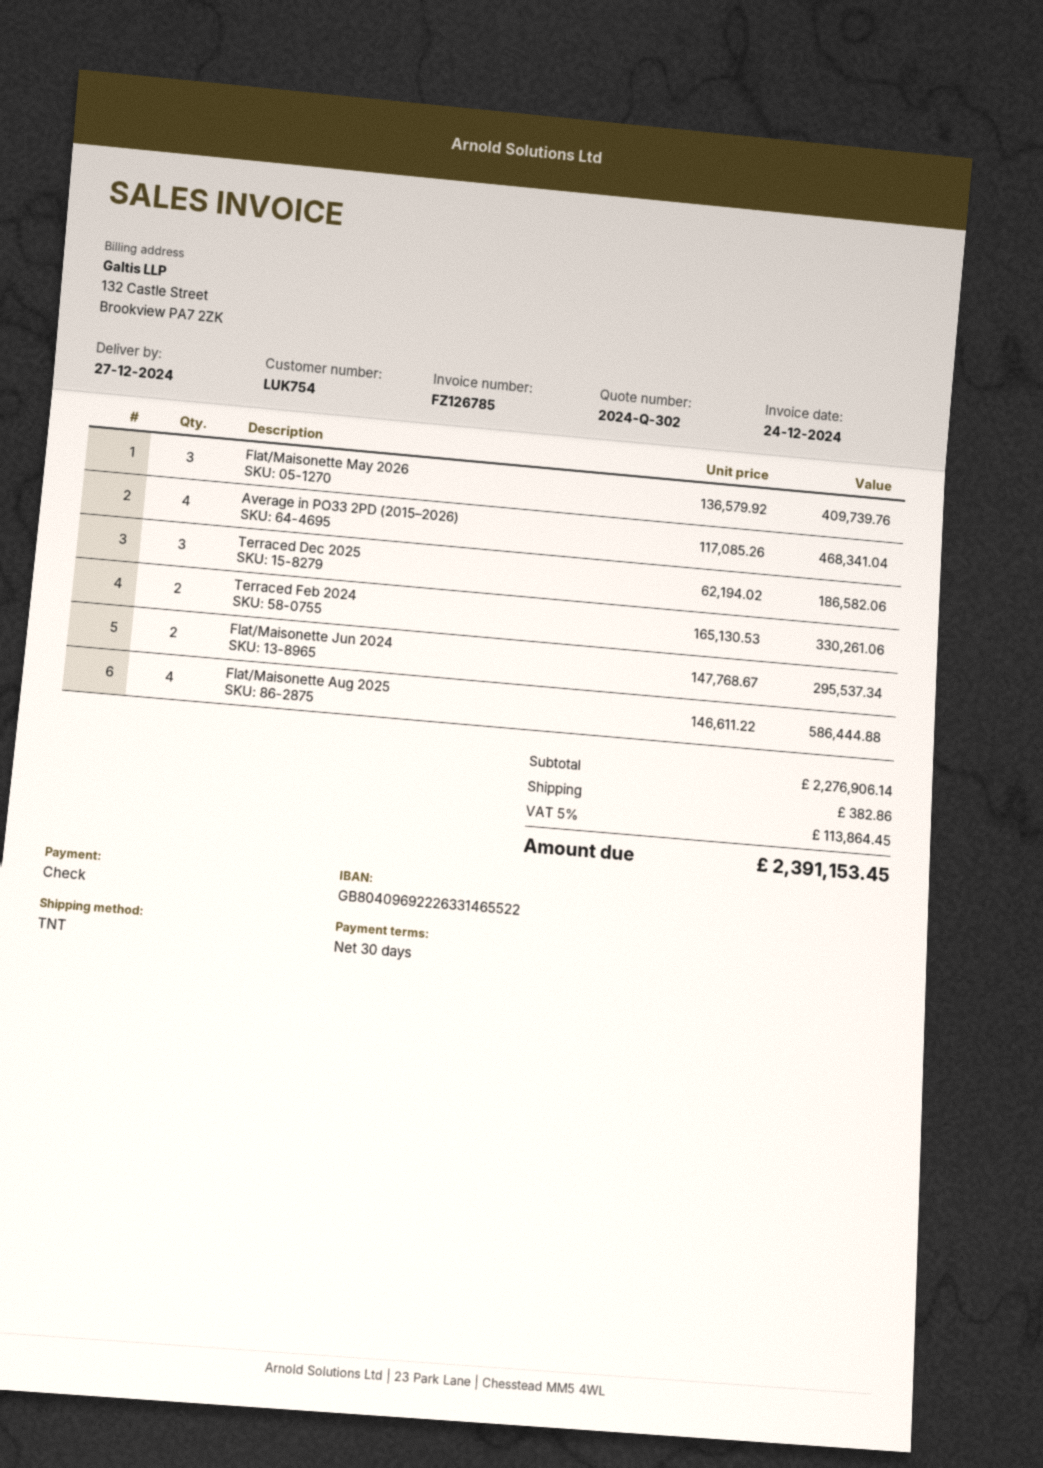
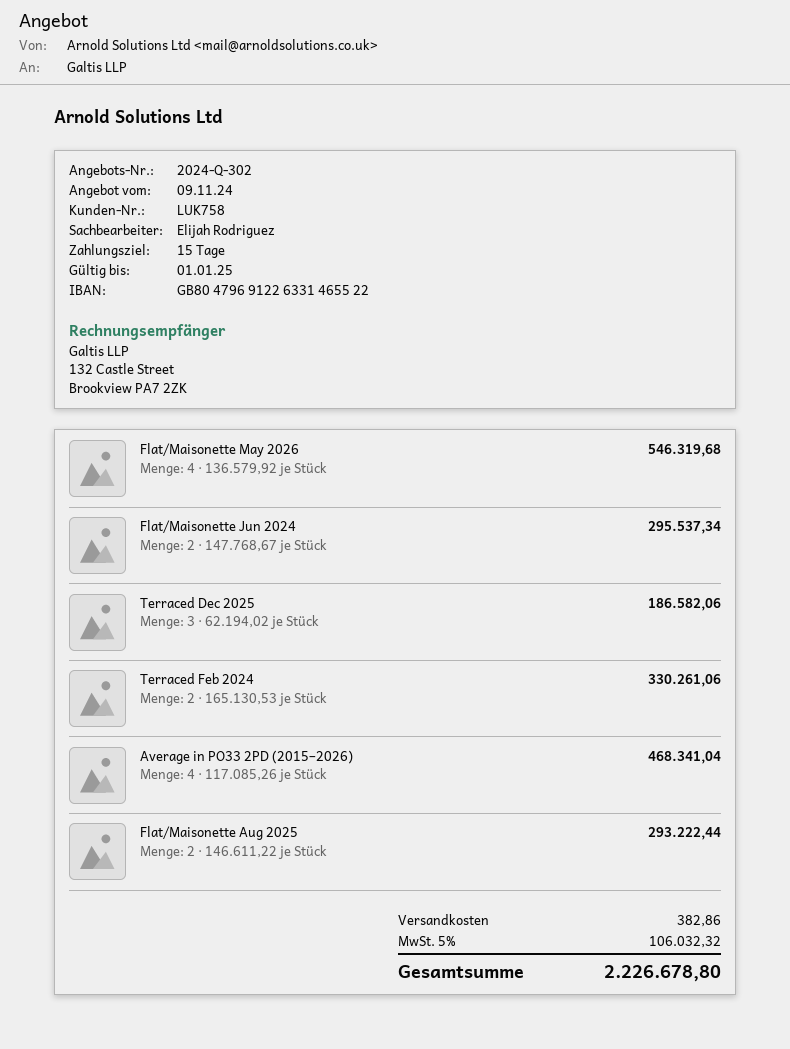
payment terms: 30 days -> 15 days
customer number: LUK754 -> LUK758
bank account: GB80409692226331465522 -> GB80479691226331465522
Flat/Maisonette May 2026: 3 x 136579.92 = 409739.76 -> 4 x 136579.92 = 546319.68
Flat/Maisonette Aug 2025: 4 x 146611.22 = 586444.88 -> 2 x 146611.22 = 293222.44
tax: 5% = 113864.45 -> 5% = 106032.32
total: 2391153.45 -> 2226678.80

